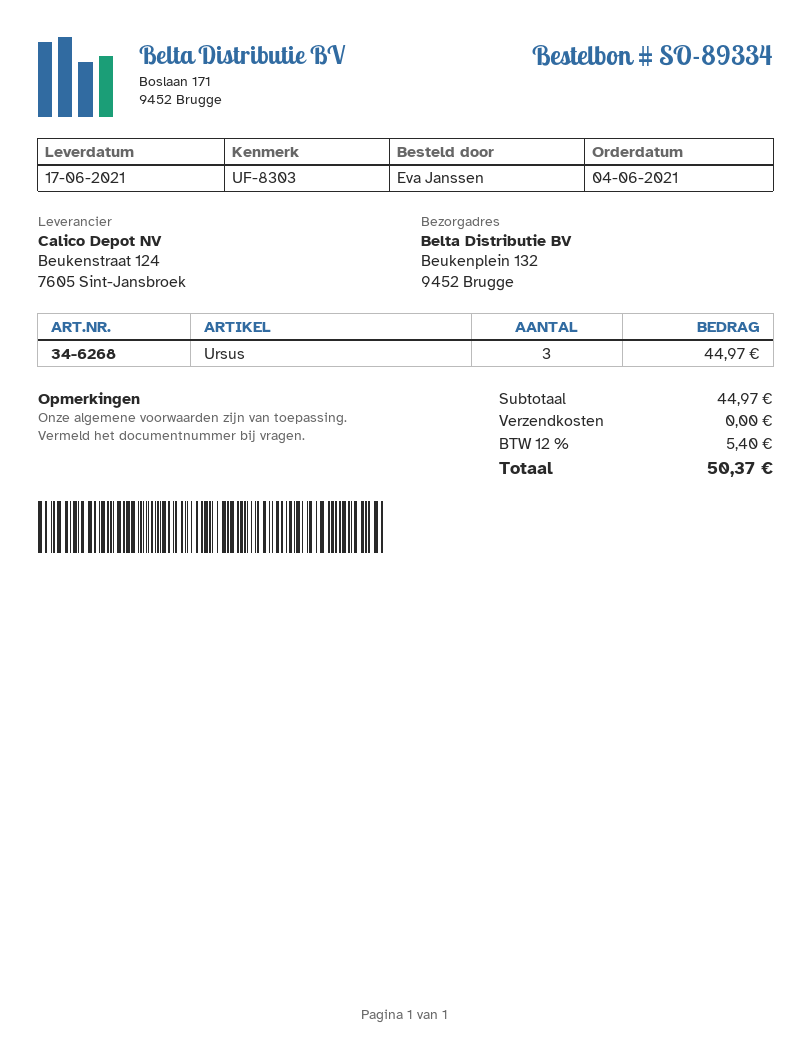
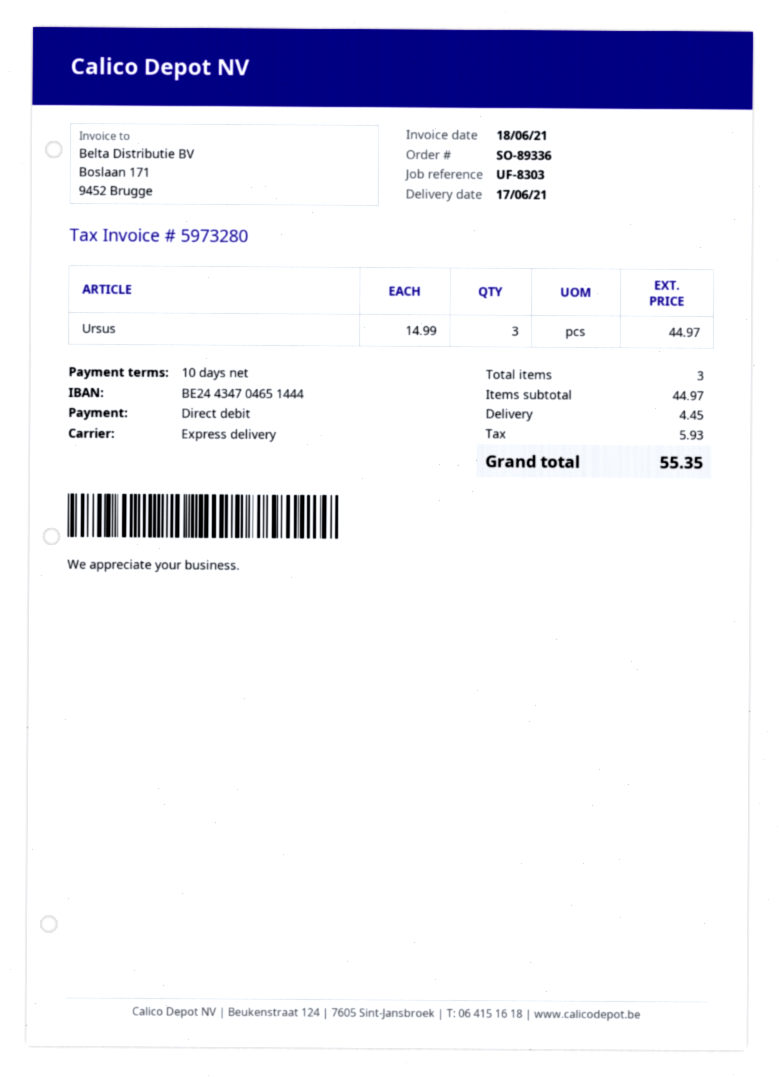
order number: SO-89334 -> SO-89336
shipping: 0.00 -> 4.45
tax: 5.40 -> 5.93
total: 50.37 -> 55.35

